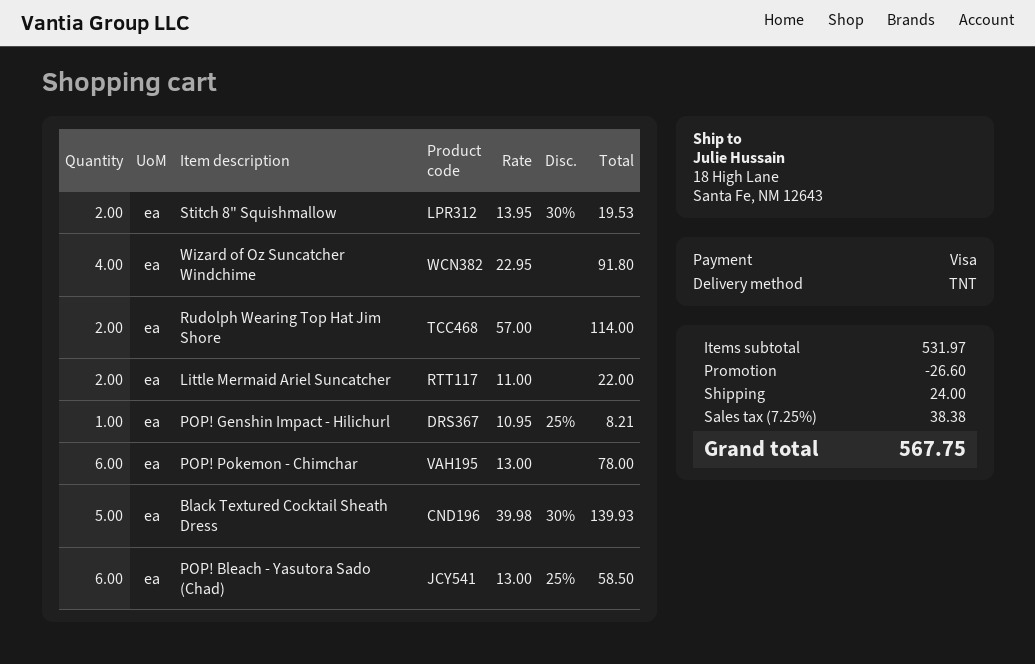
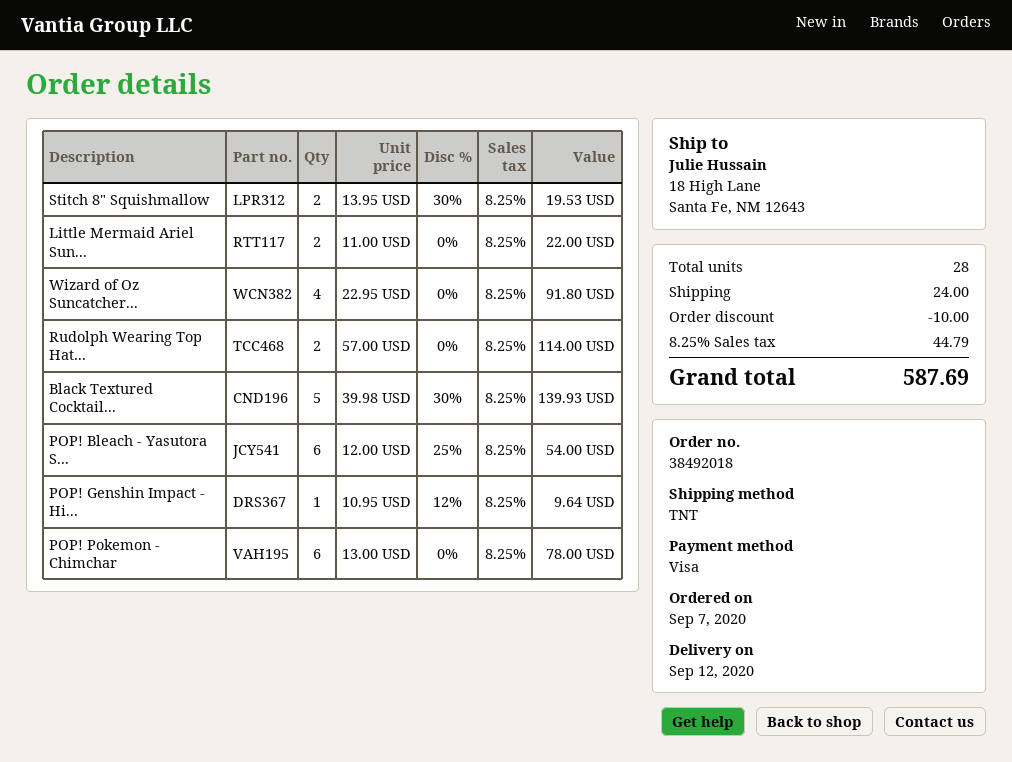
POP! Genshin Impact - Hilichurl: 1 x 10.95 - 25% = 8.21 -> 1 x 10.95 - 12% = 9.64
POP! Bleach - Yasutora Sado (Chad): 6 x 13.00 - 25% = 58.50 -> 6 x 12.00 - 25% = 54.00
discount: 26.60 -> 10.00
tax: 7.25% = 38.38 -> 8.25% = 44.79
total: 567.75 -> 587.69

